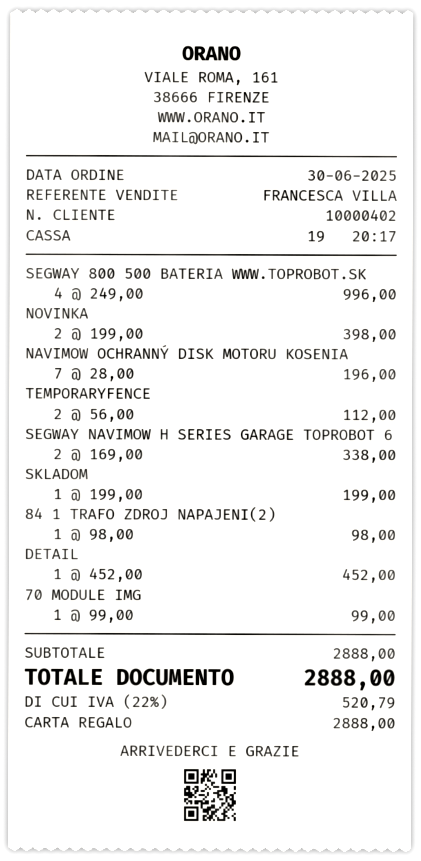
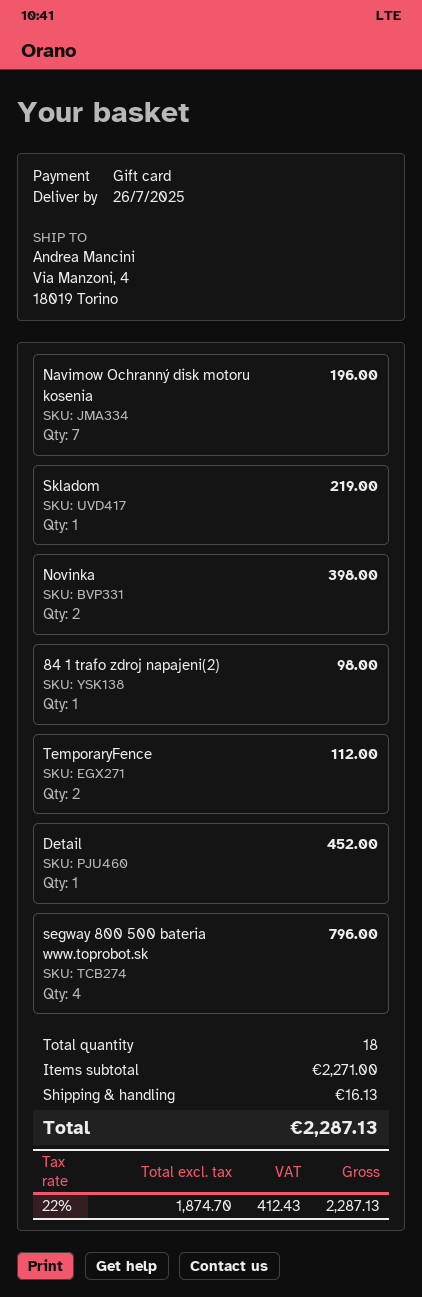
SEGWAY 800 500 BATERIA WWW.TOPROBOT.SK: 4 for 996.00 -> 4 for 796.00
SEGWAY NAVIMOW H SERIES GARAGE TOPROBOT 6: 2 for 338.00 -> none
SKLADOM: 1 for 199.00 -> 1 for 219.00
70 MODULE IMG: 1 for 99.00 -> none
subtotal: 2888.00 -> 2271.00
shipping: none -> 16.13
tax: 22% = 520.79 -> 22% = 412.43
total: 2888.00 -> 2287.13

